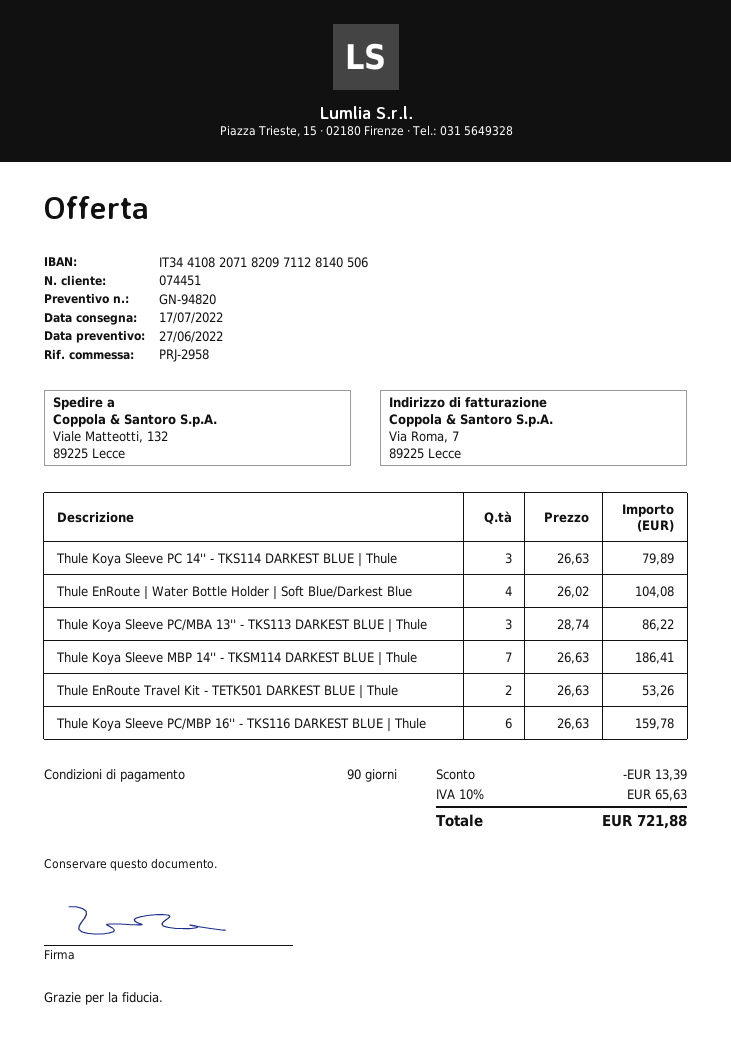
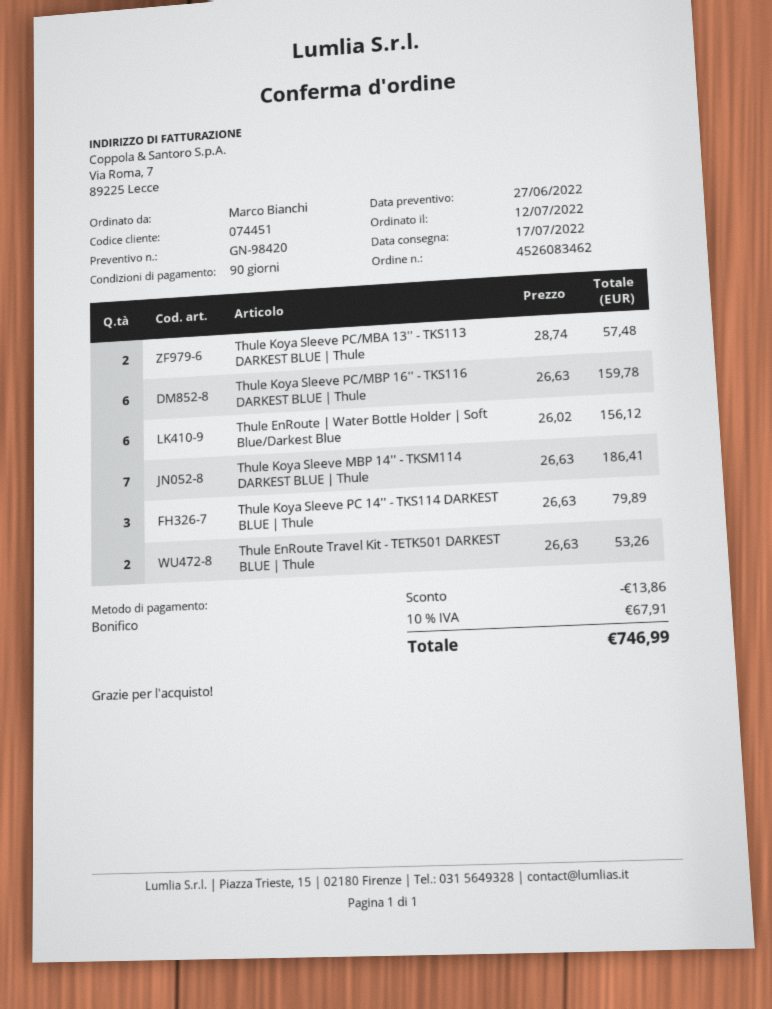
quote number: GN-94820 -> GN-98420
Thule EnRoute | Water Bottle Holder | Soft Blue/Darkest Blue: 4 x 26.02 = 104.08 -> 6 x 26.02 = 156.12
Thule Koya Sleeve PC/MBA 13'' - TKS113 DARKEST BLUE | Thule: 3 x 28.74 = 86.22 -> 2 x 28.74 = 57.48
discount: 13.39 -> 13.86
tax: 10% = 65.63 -> 10% = 67.91
total: 721.88 -> 746.99

